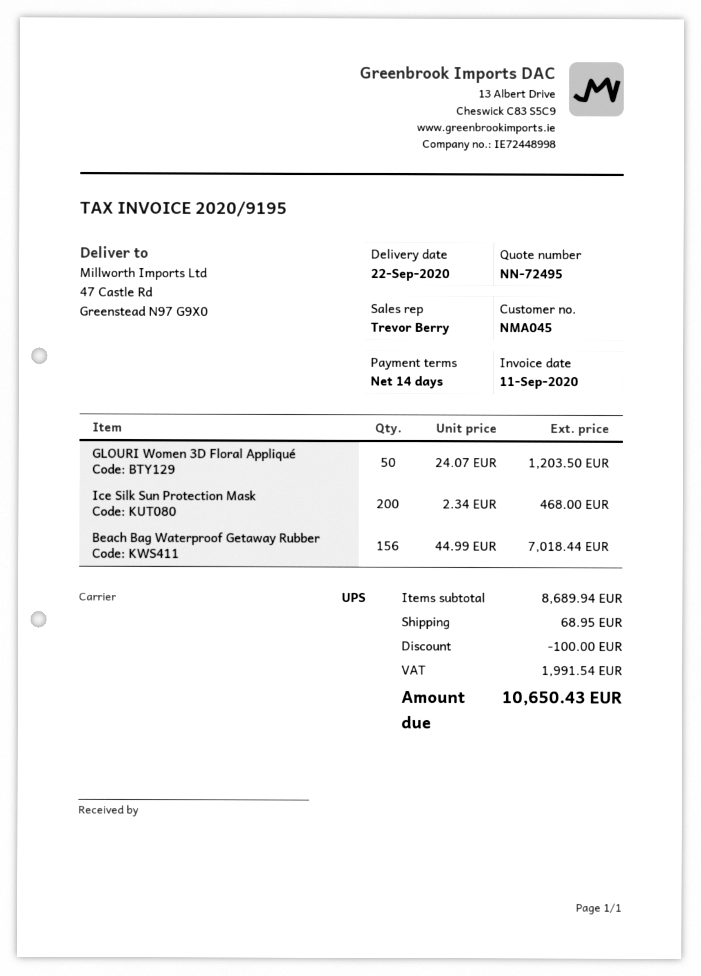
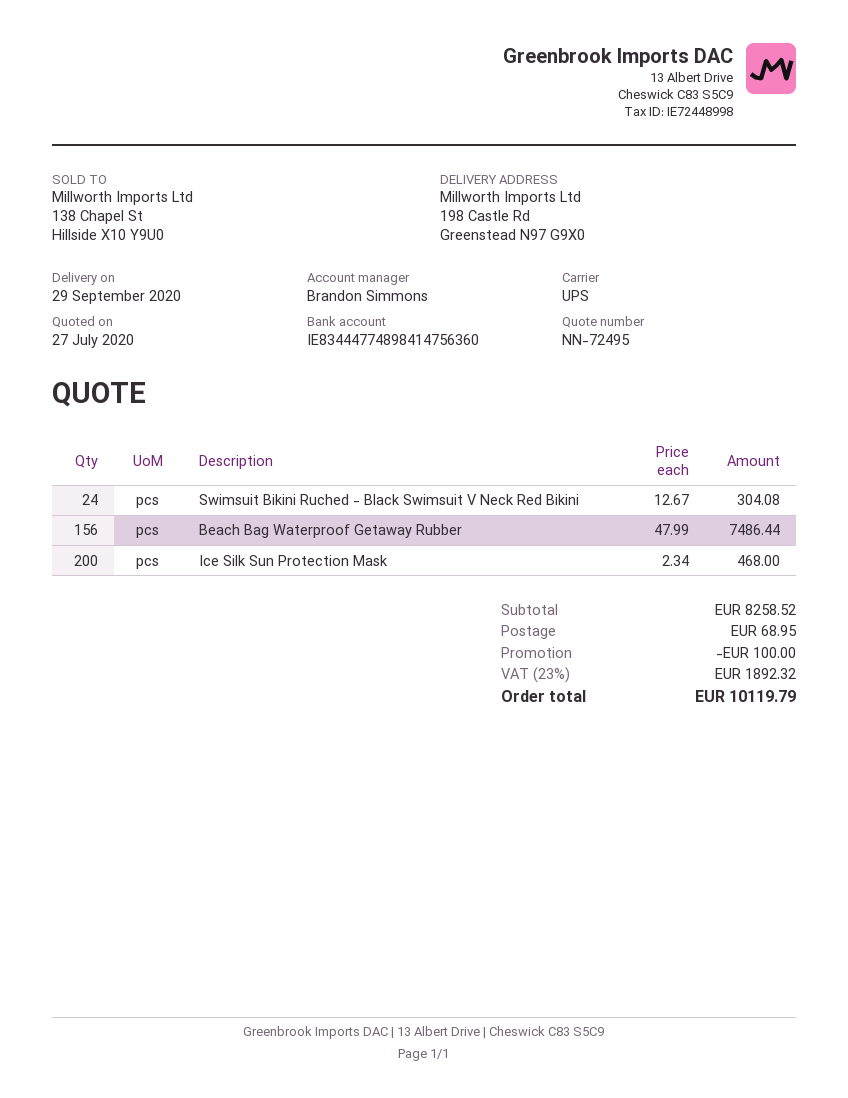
delivery date: 2020-09-22 -> 2020-09-29
sales rep: Trevor Berry -> Brandon Simmons
ship to: 47 Castle Rd, Greenstead N97 G9X0 -> 198 Castle Rd, Greenstead N97 G9X0
GLOURI Women 3D Floral Appliqué: 50 x 24.07 = 1203.50 -> none
Beach Bag Waterproof Getaway Rubber: 156 x 44.99 = 7018.44 -> 156 x 47.99 = 7486.44
Swimsuit Bikini Ruched - Black Swimsuit V Neck Red Bikini: none -> 24 x 12.67 = 304.08
subtotal: 8689.94 -> 8258.52
tax: 1991.54 -> 1892.32
total: 10650.43 -> 10119.79

